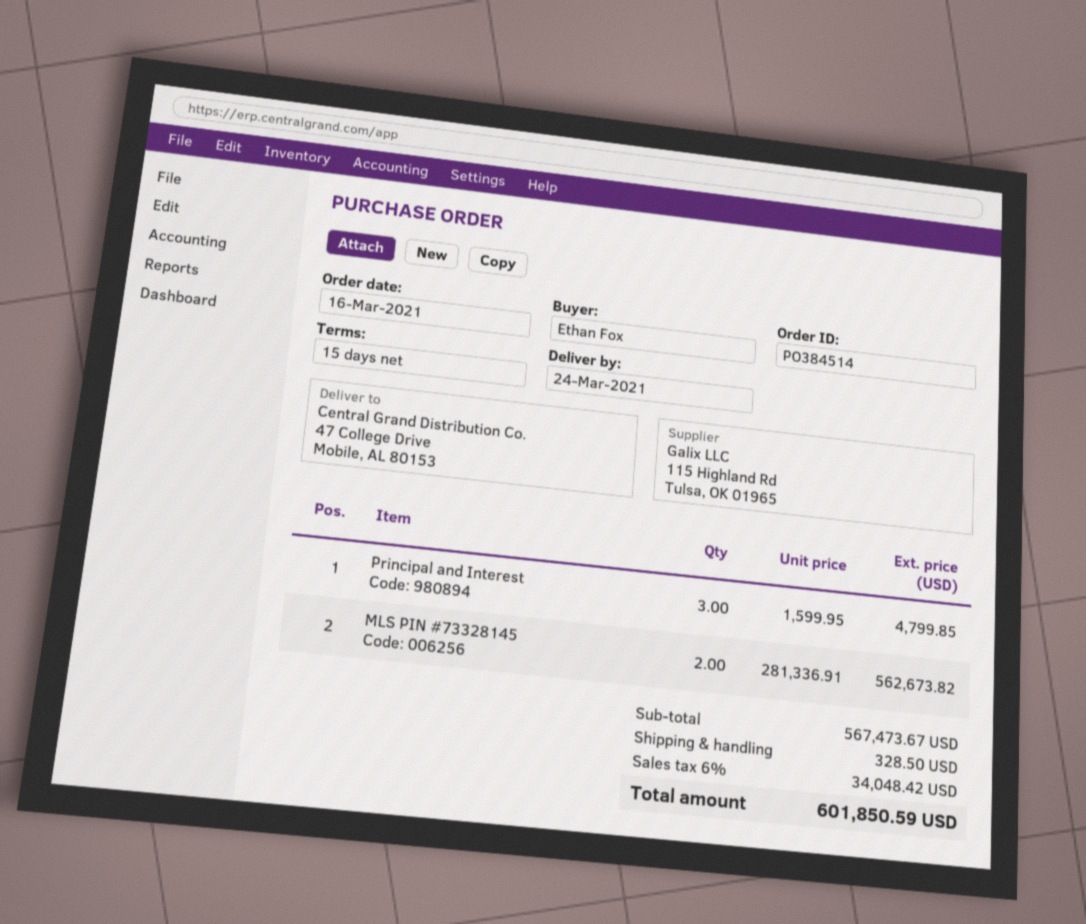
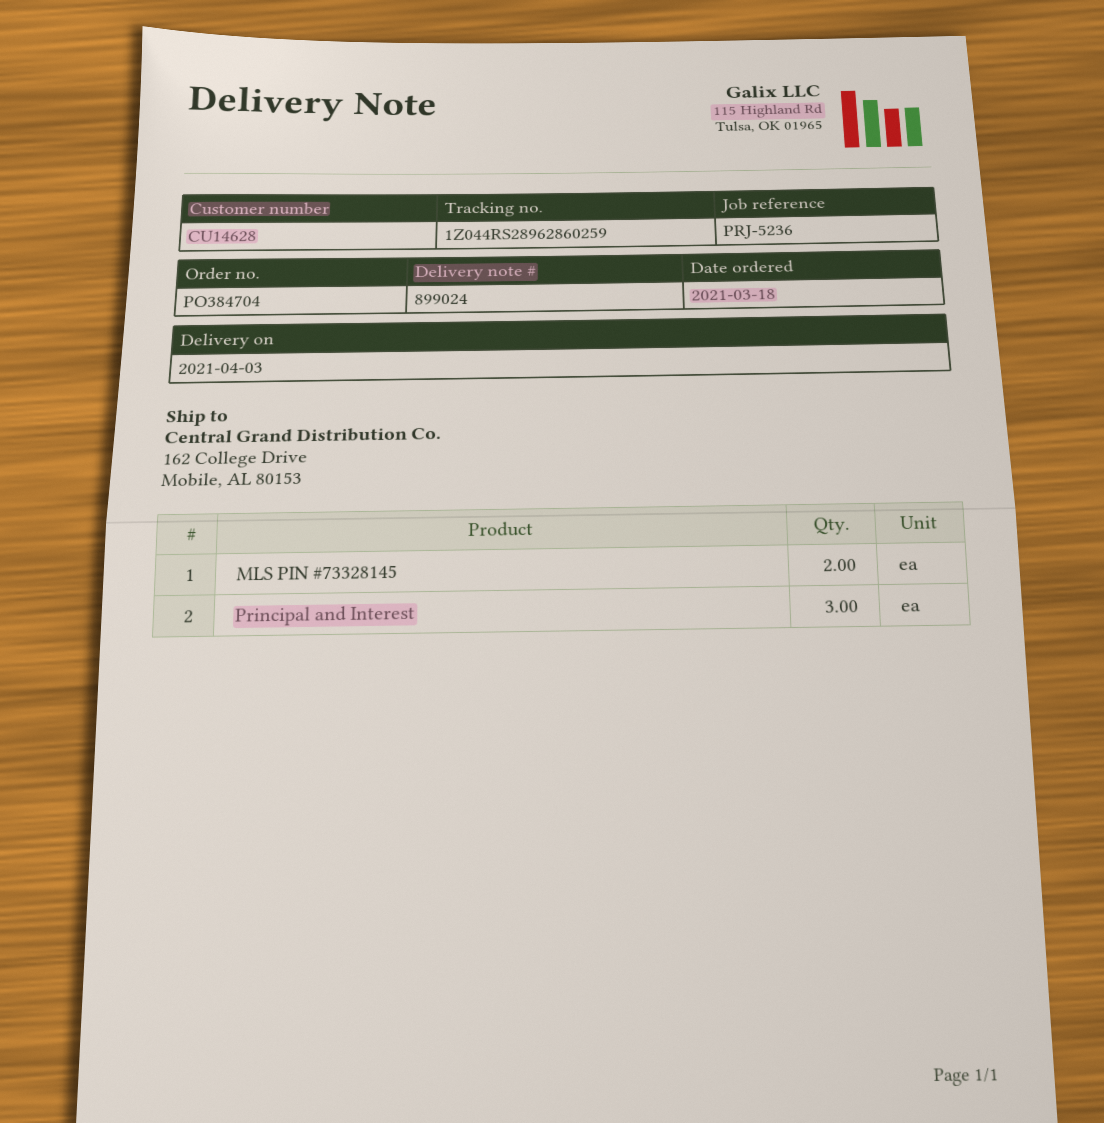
order number: PO384514 -> PO384704
order date: 2021-03-16 -> 2021-03-18
delivery date: 2021-03-24 -> 2021-04-03
ship to: 47 College Drive, Mobile, AL 80153 -> 162 College Drive, Mobile, AL 80153

